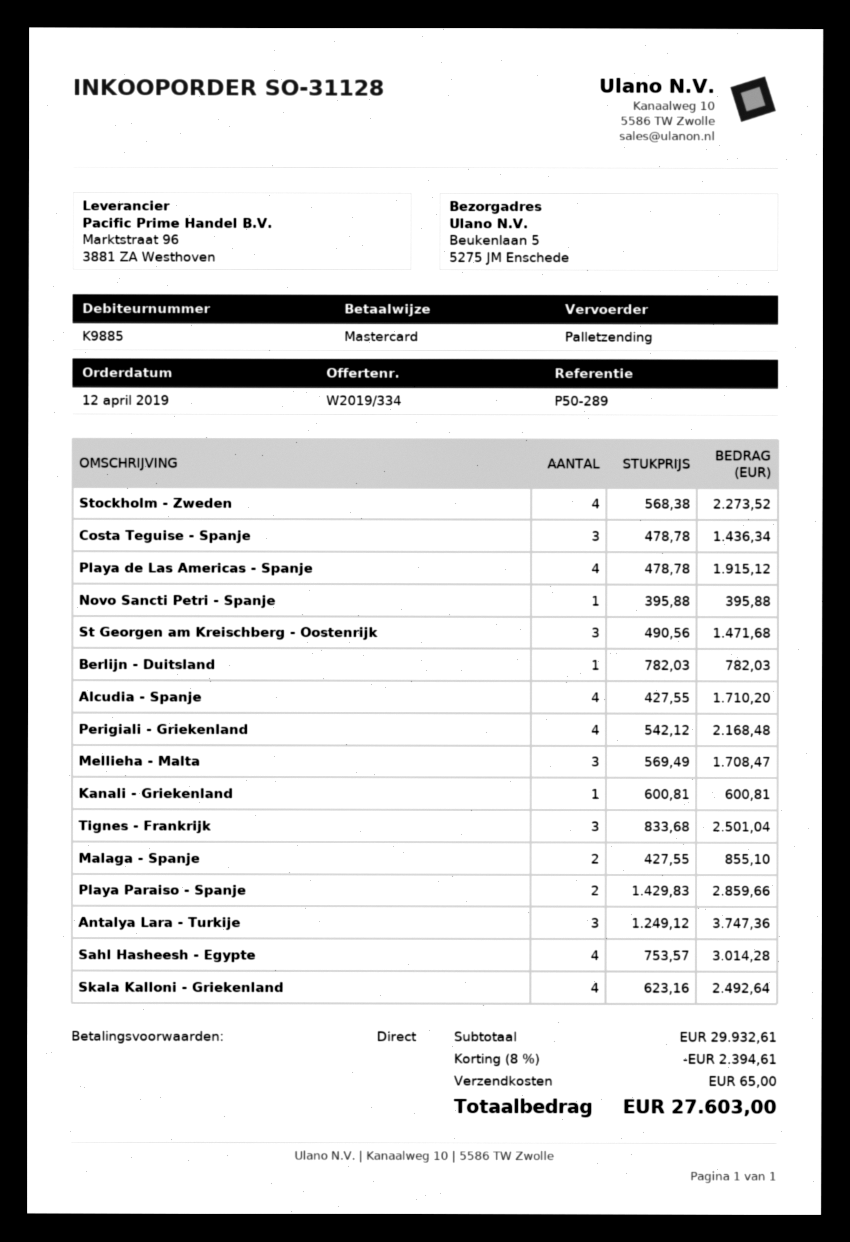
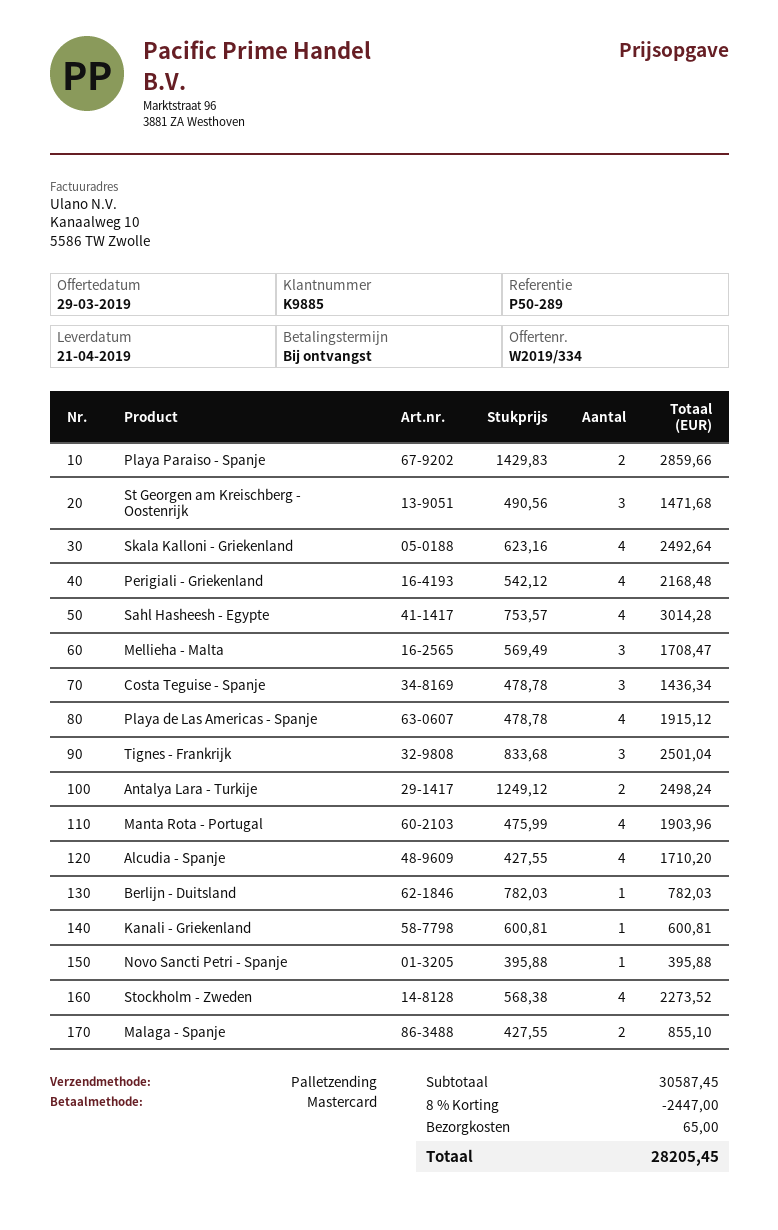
Antalya Lara - Turkije: 3 x 1249.12 = 3747.36 -> 2 x 1249.12 = 2498.24
Manta Rota - Portugal: none -> 4 x 475.99 = 1903.96
subtotal: 29932.61 -> 30587.45
discount: 8% = 2394.61 -> 8% = 2447.00
total: 27603.00 -> 28205.45

